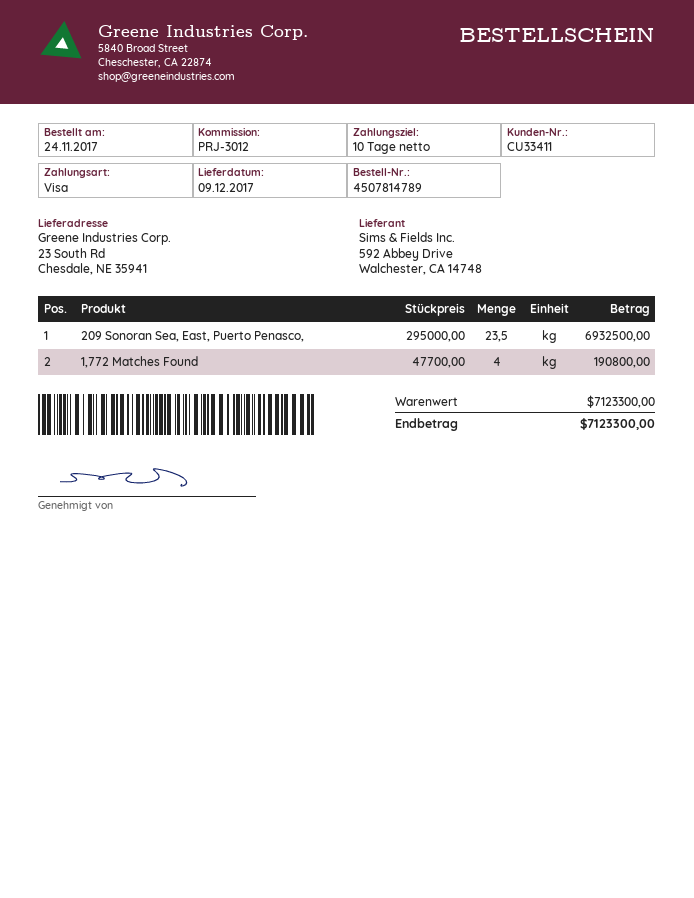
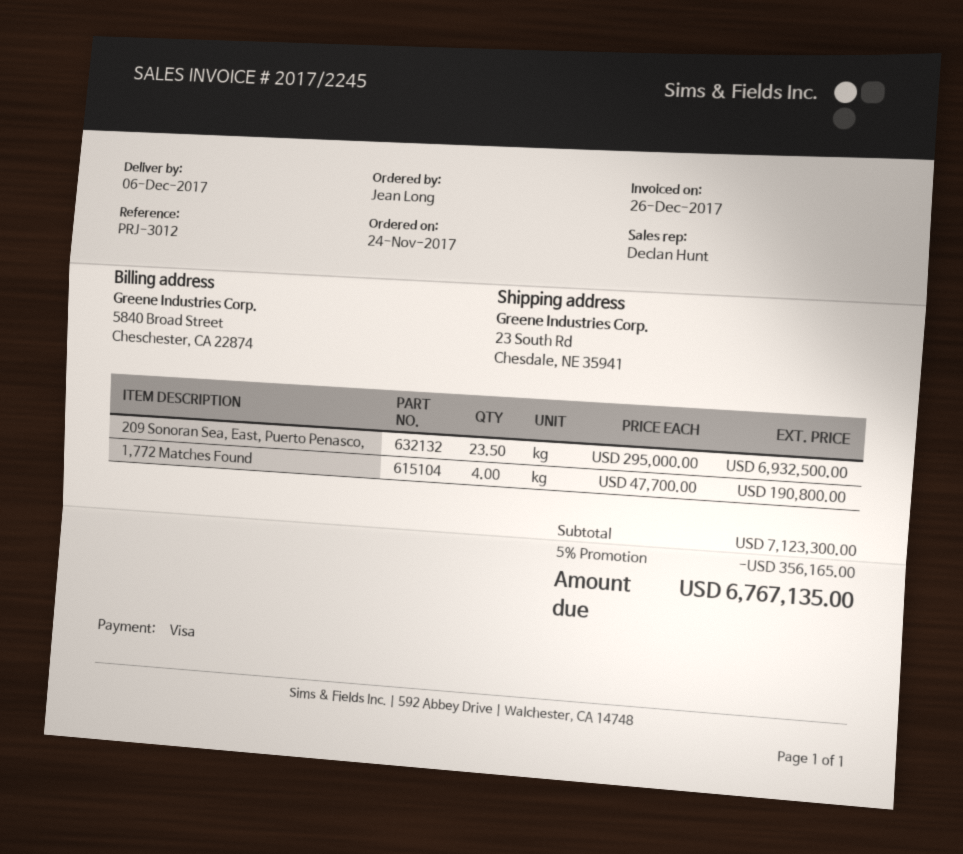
delivery date: 2017-12-09 -> 2017-12-06
discount: none -> 5% = 356165.00
total: 7123300.00 -> 6767135.00

